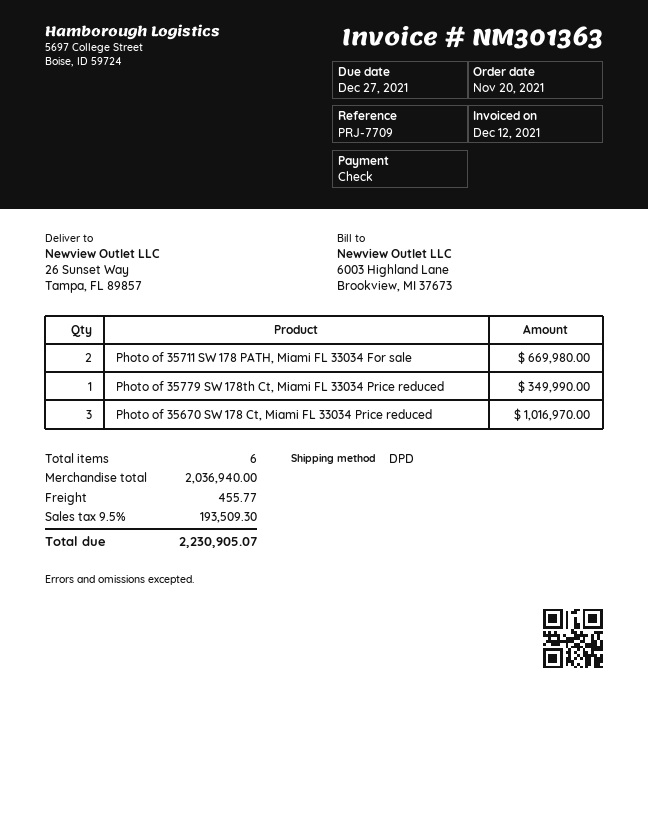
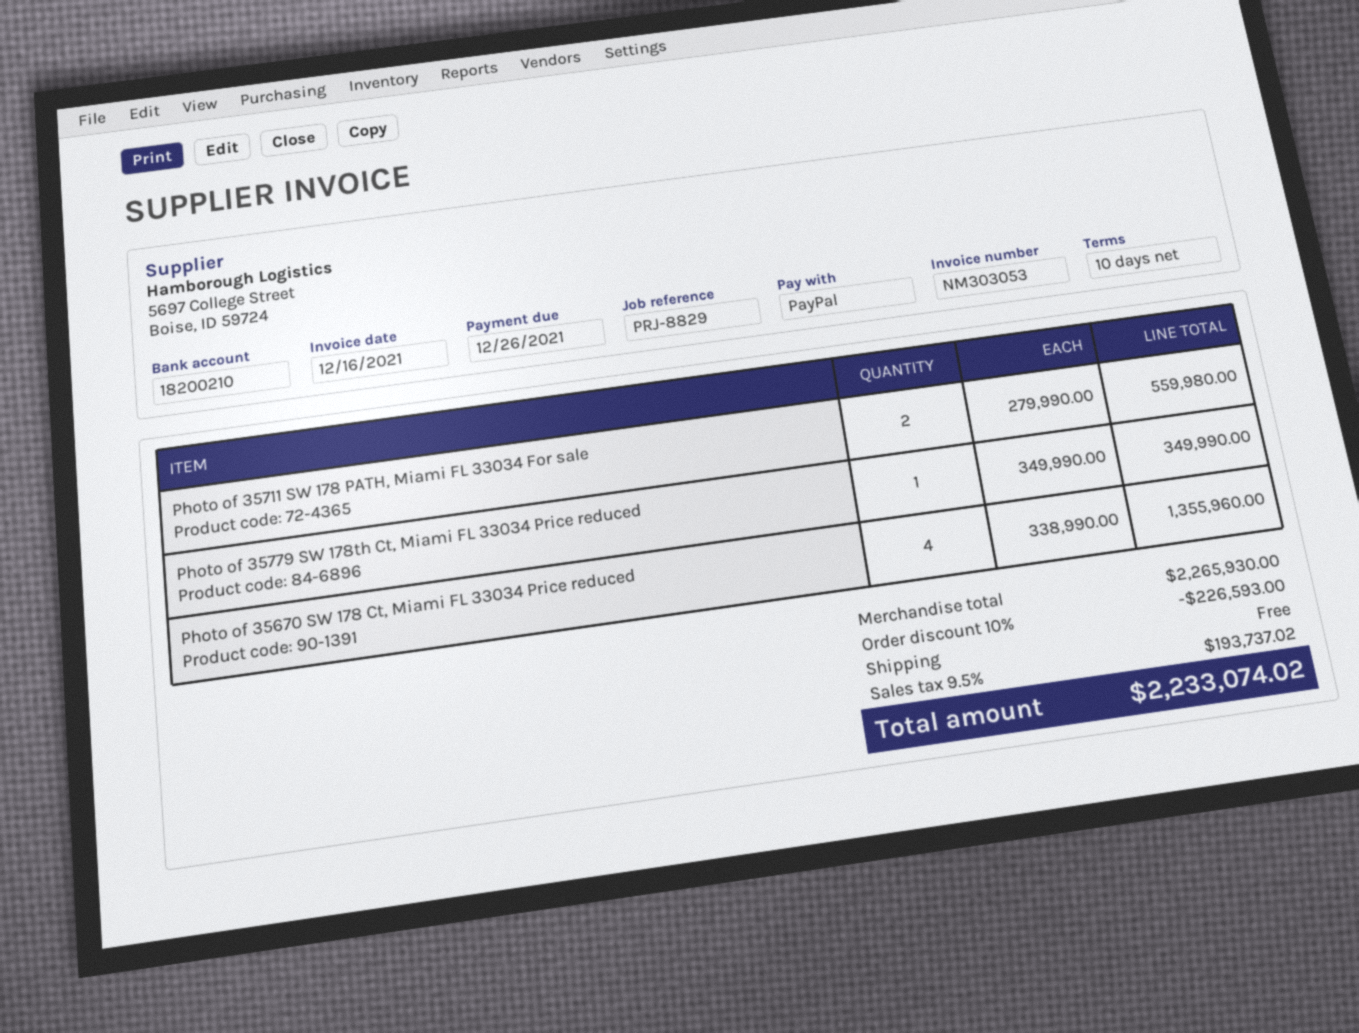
invoice number: NM301363 -> NM303053
invoice date: 2021-12-12 -> 2021-12-16
due date: 2021-12-27 -> 2021-12-26
reference: PRJ-7709 -> PRJ-8829
payment method: cheque -> PayPal
Photo of 35711 SW 178 PATH, Miami FL 33034 For sale: 2 for 669980.00 -> 2 for 559980.00
Photo of 35670 SW 178 Ct, Miami FL 33034 Price reduced: 3 for 1016970.00 -> 4 for 1355960.00
subtotal: 2036940.00 -> 2265930.00
discount: none -> 10% = 226593.00
shipping: 455.77 -> 0.00
tax: 9.5% = 193509.30 -> 9.5% = 193737.02
total: 2230905.07 -> 2233074.02

